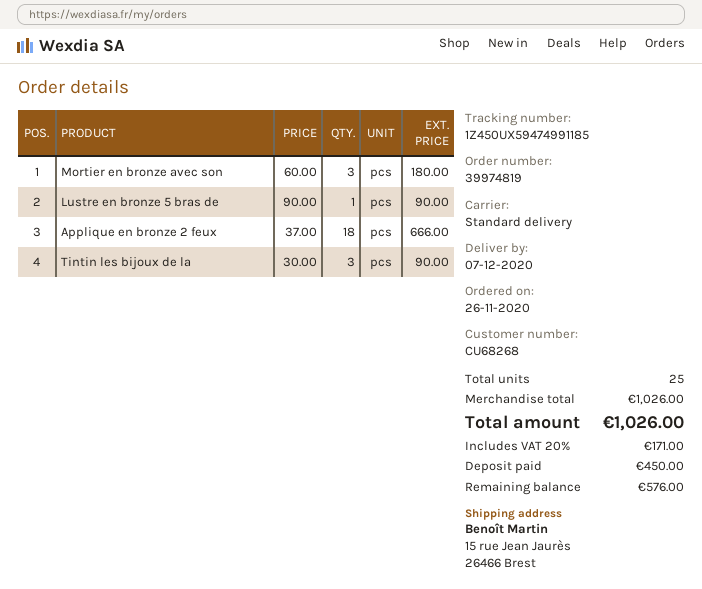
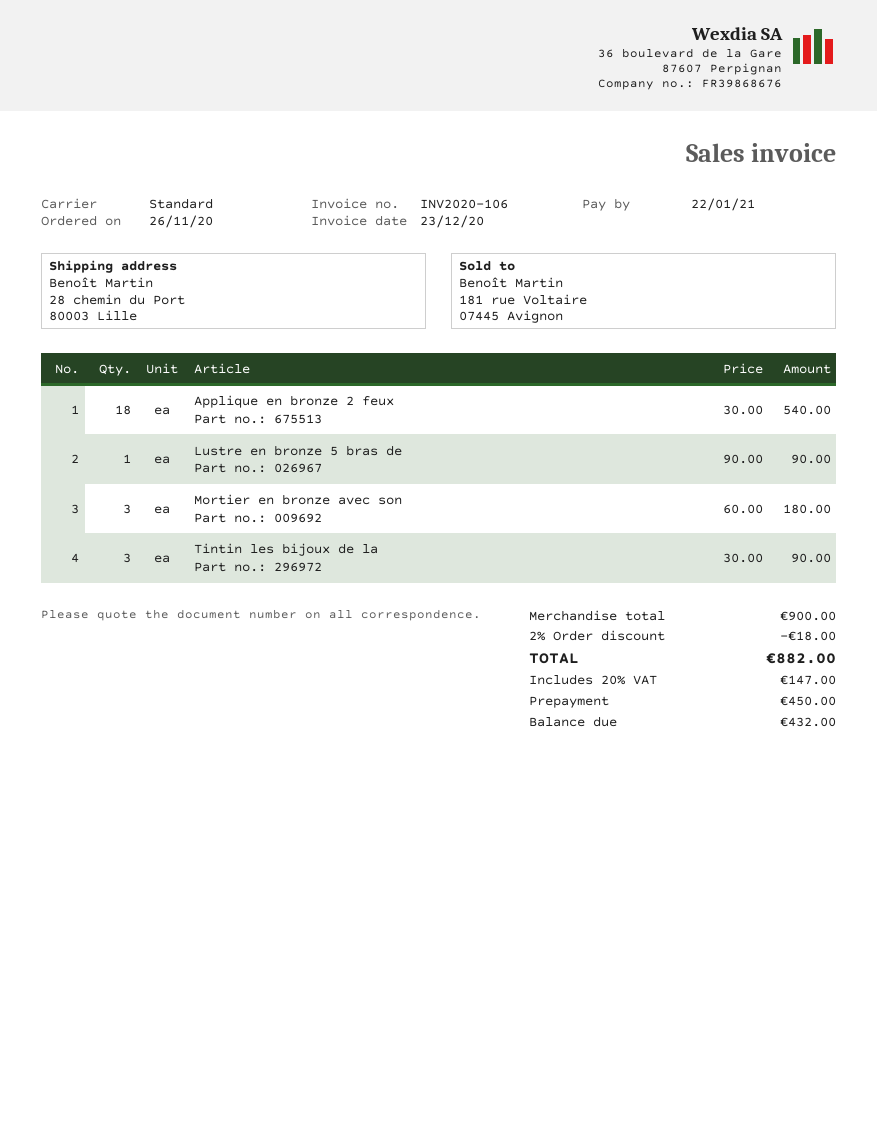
ship to: 15 rue Jean Jaurès, 26466 Brest -> 28 chemin du Port, 80003 Lille
Applique en bronze 2 feux: 18 x 37.00 = 666.00 -> 18 x 30.00 = 540.00
subtotal: 1026.00 -> 900.00
discount: none -> 2% = 18.00
tax: 20% = 171.00 -> 20% = 147.00
total: 1026.00 -> 882.00
balance: 576.00 -> 432.00

